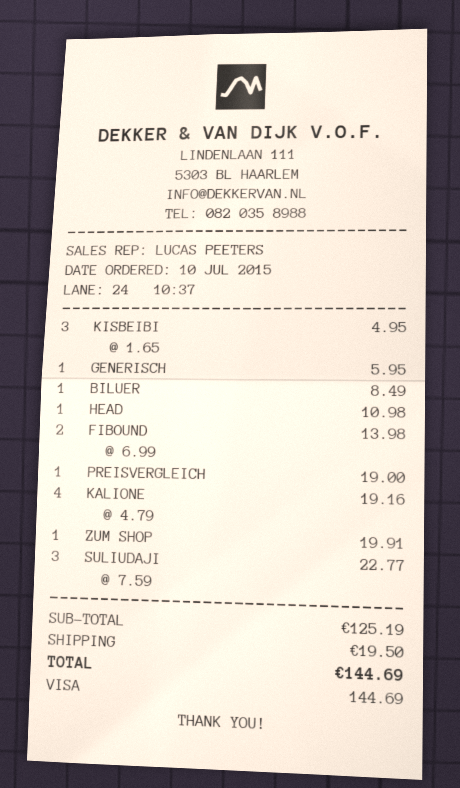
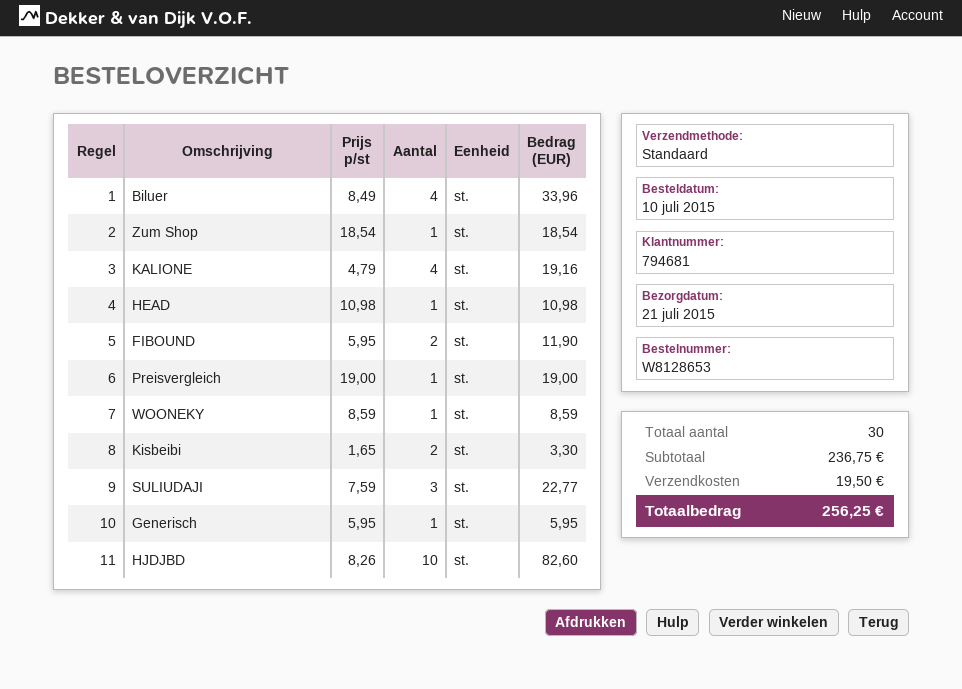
KISBEIBI: 3 x 1.65 = 4.95 -> 2 x 1.65 = 3.30
BILUER: 1 x 8.49 = 8.49 -> 4 x 8.49 = 33.96
FIBOUND: 2 x 6.99 = 13.98 -> 2 x 5.95 = 11.90
ZUM SHOP: 1 x 19.91 = 19.91 -> 1 x 18.54 = 18.54
WOONEKY: none -> 1 x 8.59 = 8.59
HJDJBD: none -> 10 x 8.26 = 82.60
subtotal: 125.19 -> 236.75
total: 144.69 -> 256.25

